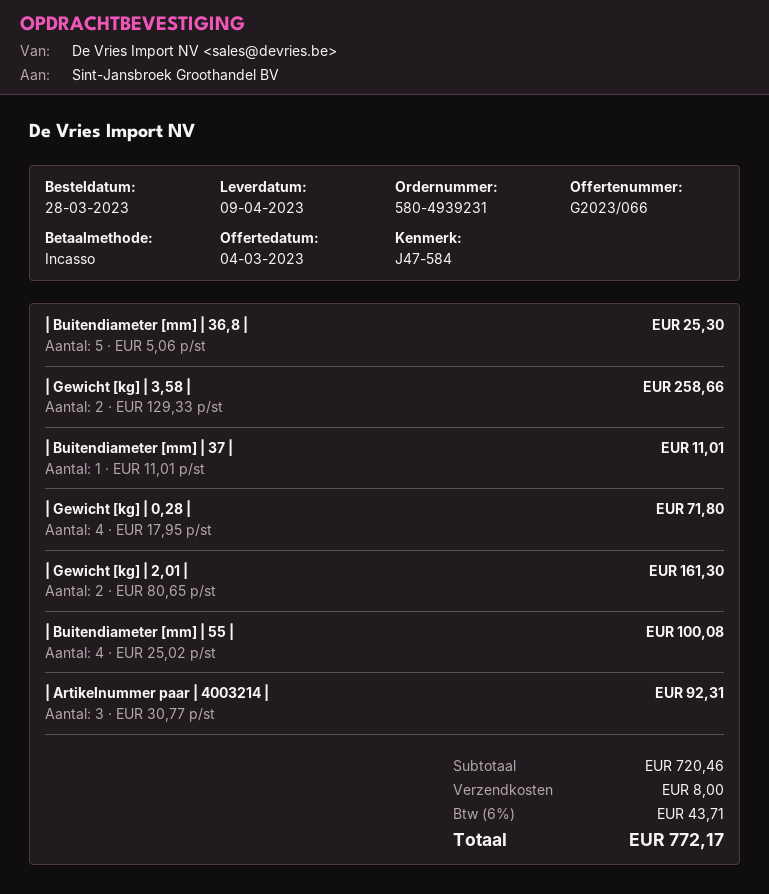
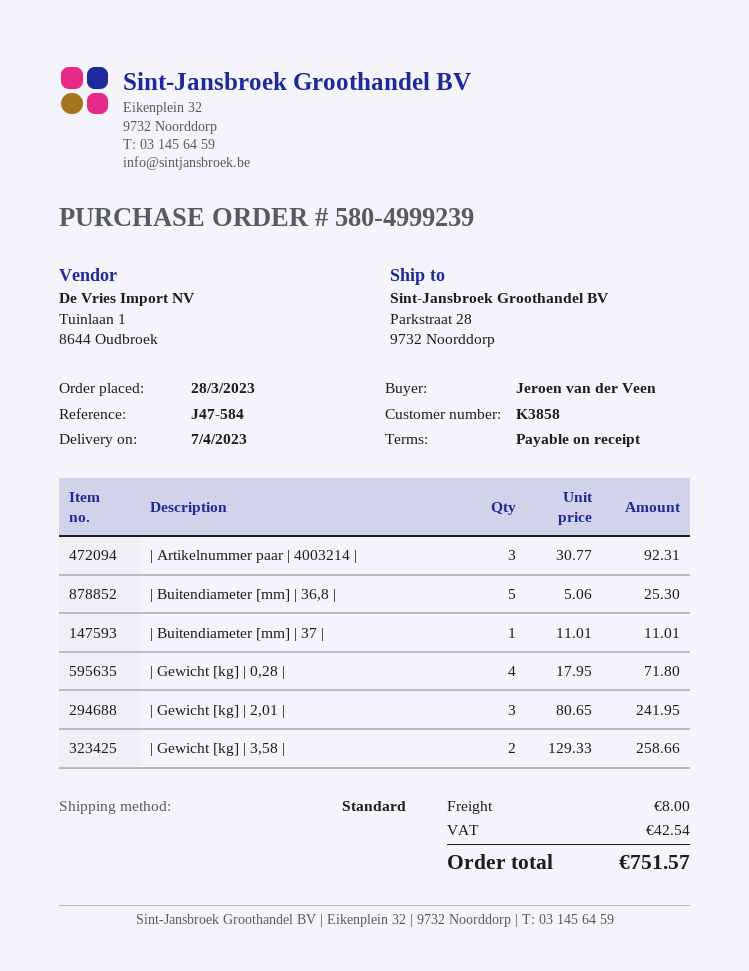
order number: 580-4939231 -> 580-4999239
delivery date: 2023-04-09 -> 2023-04-07
| Gewicht [kg] | 2,01 |: 2 x 80.65 = 161.30 -> 3 x 80.65 = 241.95
| Buitendiameter [mm] | 55 |: 4 x 25.02 = 100.08 -> none
tax: 43.71 -> 42.54
total: 772.17 -> 751.57

